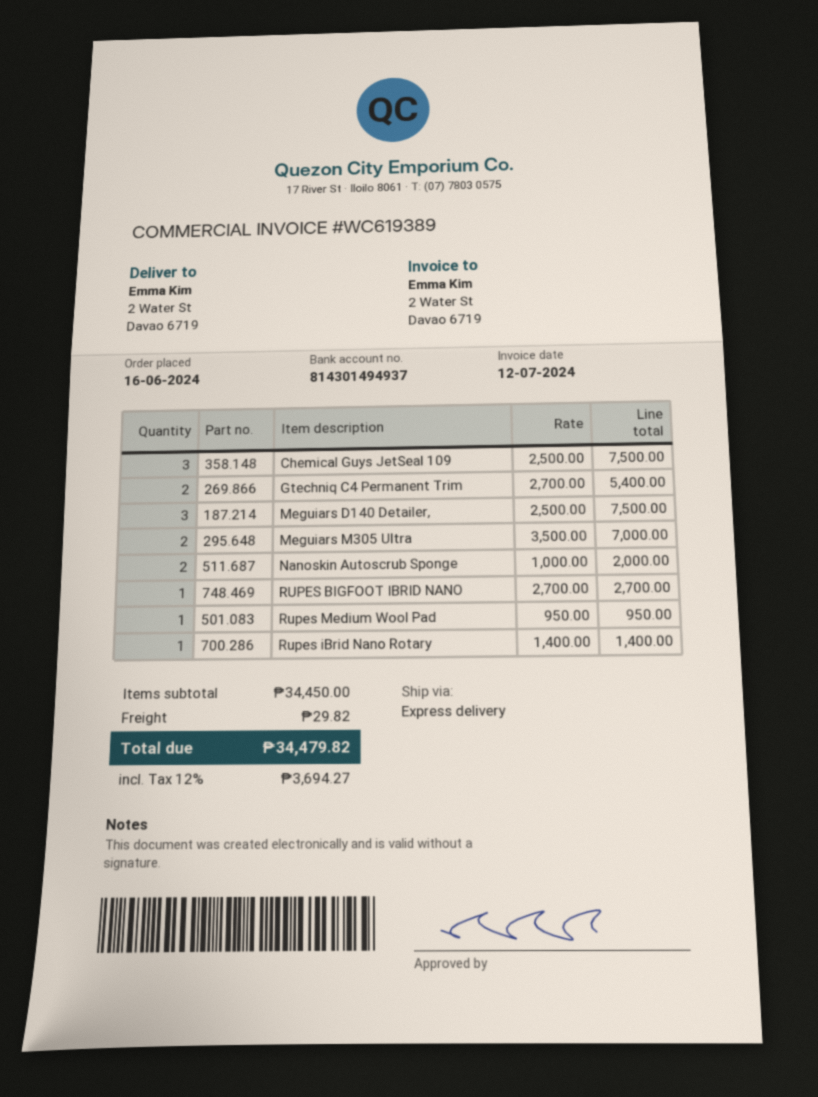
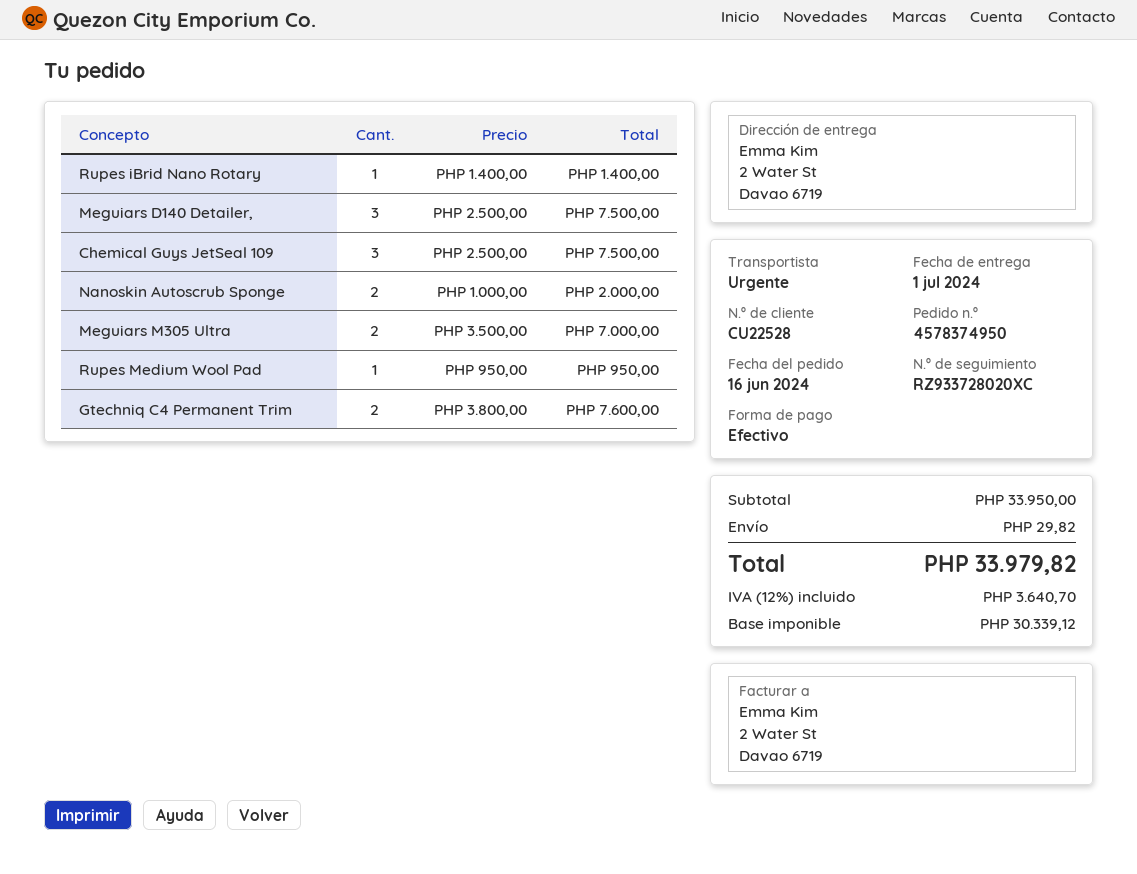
Gtechniq C4 Permanent Trim: 2 x 2700.00 = 5400.00 -> 2 x 3800.00 = 7600.00
RUPES BIGFOOT IBRID NANO: 1 x 2700.00 = 2700.00 -> none
subtotal: 34450.00 -> 33950.00
tax: 12% = 3694.27 -> 12% = 3640.70
total: 34479.82 -> 33979.82

